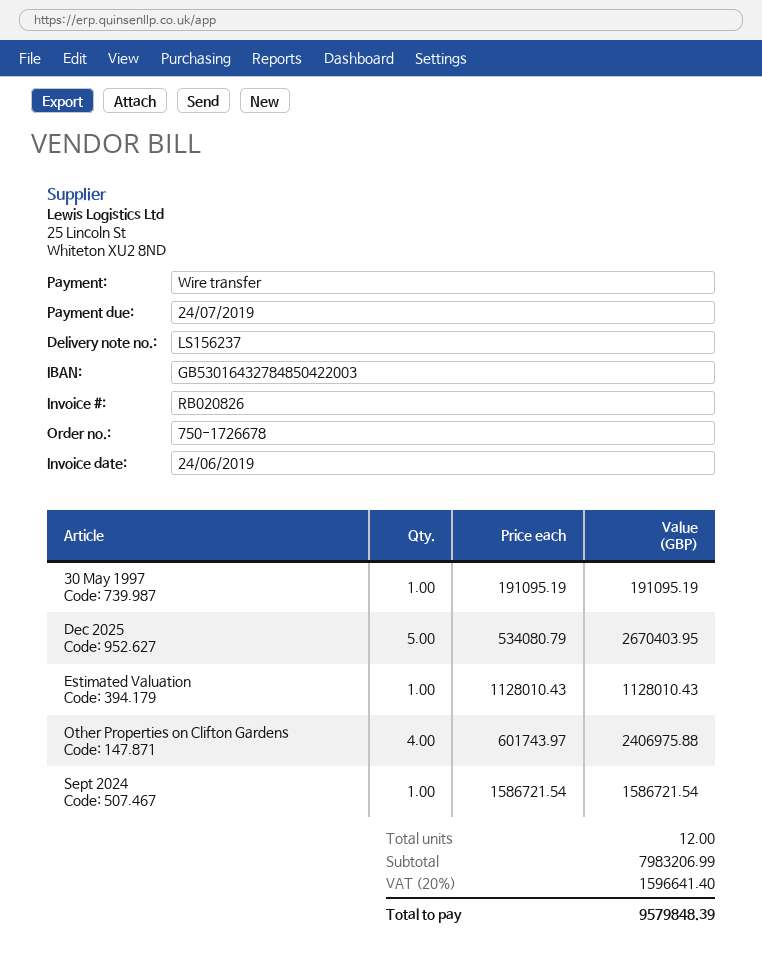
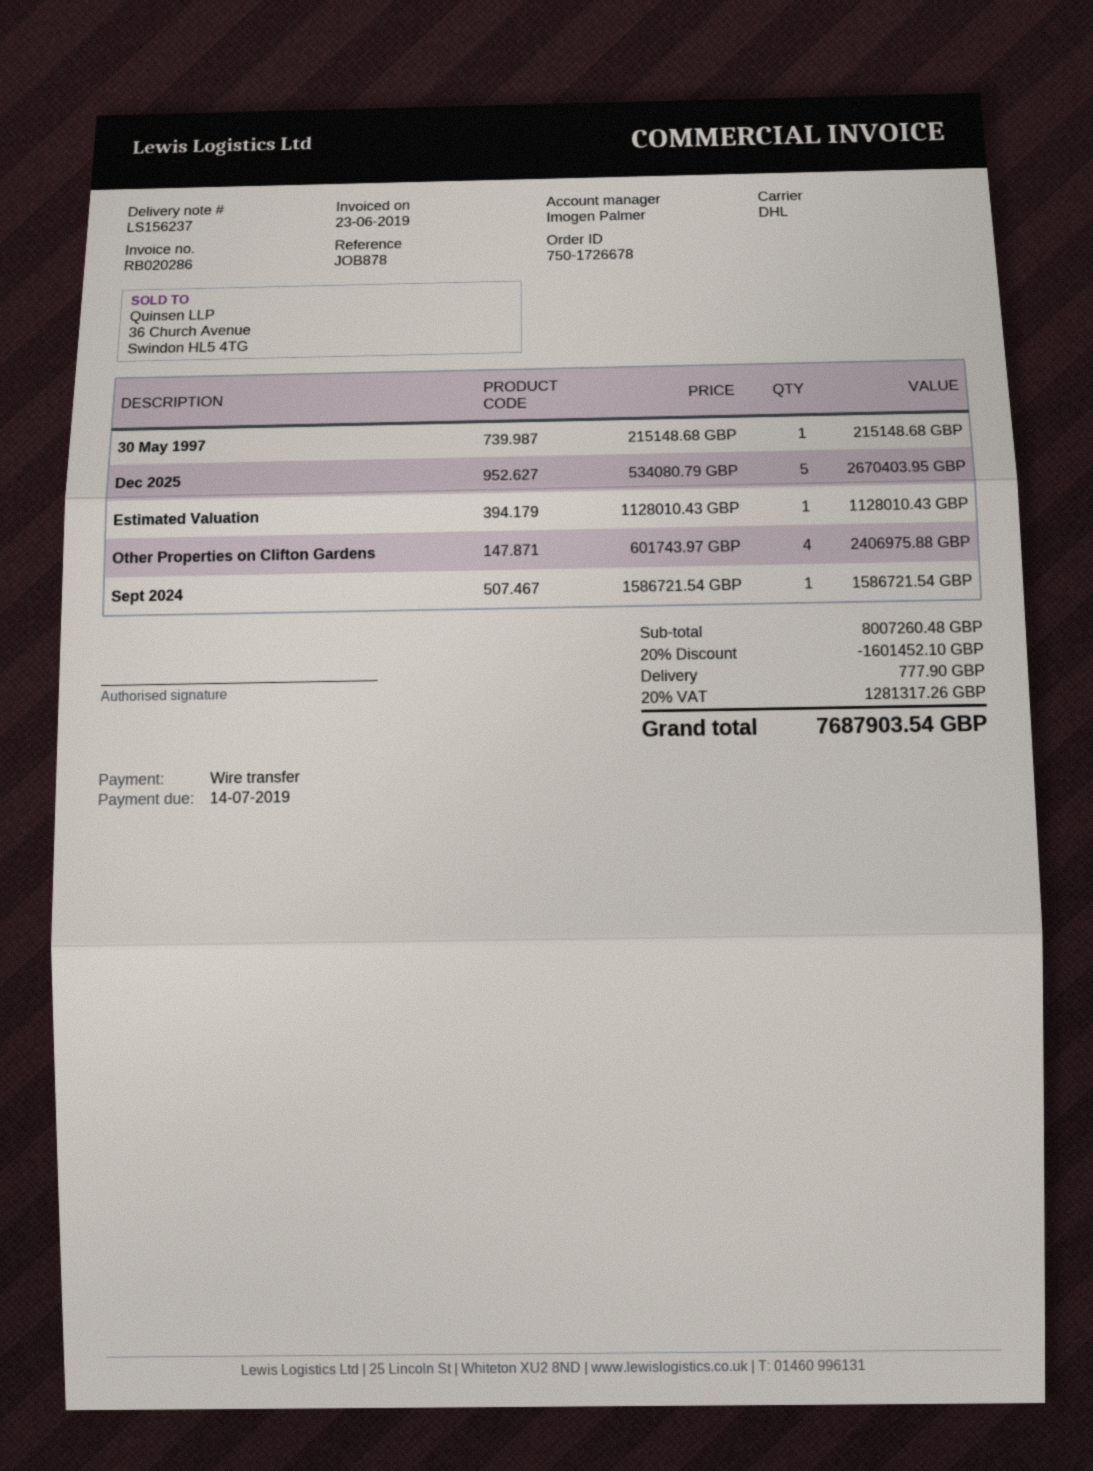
invoice number: RB020826 -> RB020286
invoice date: 2019-06-24 -> 2019-06-23
due date: 2019-07-24 -> 2019-07-14
30 May 1997: 1 x 191095.19 = 191095.19 -> 1 x 215148.68 = 215148.68
subtotal: 7983206.99 -> 8007260.48
discount: none -> 20% = 1601452.10
shipping: none -> 777.90
tax: 20% = 1596641.40 -> 20% = 1281317.26
total: 9579848.39 -> 7687903.54

